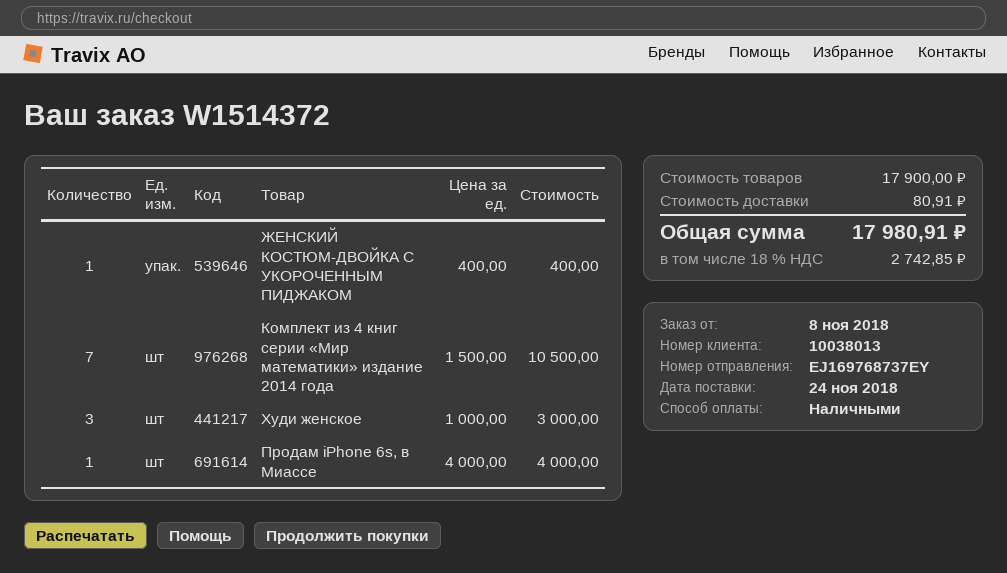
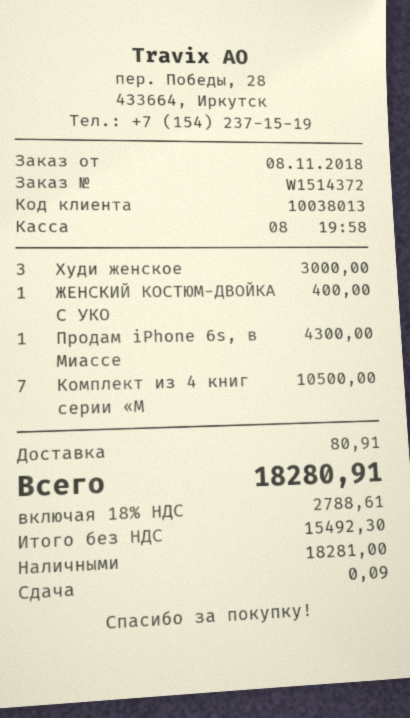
Продам iPhone 6s, в Миассе: 1 for 4000.00 -> 1 for 4300.00
tax: 18% = 2742.85 -> 18% = 2788.61
total: 17980.91 -> 18280.91

